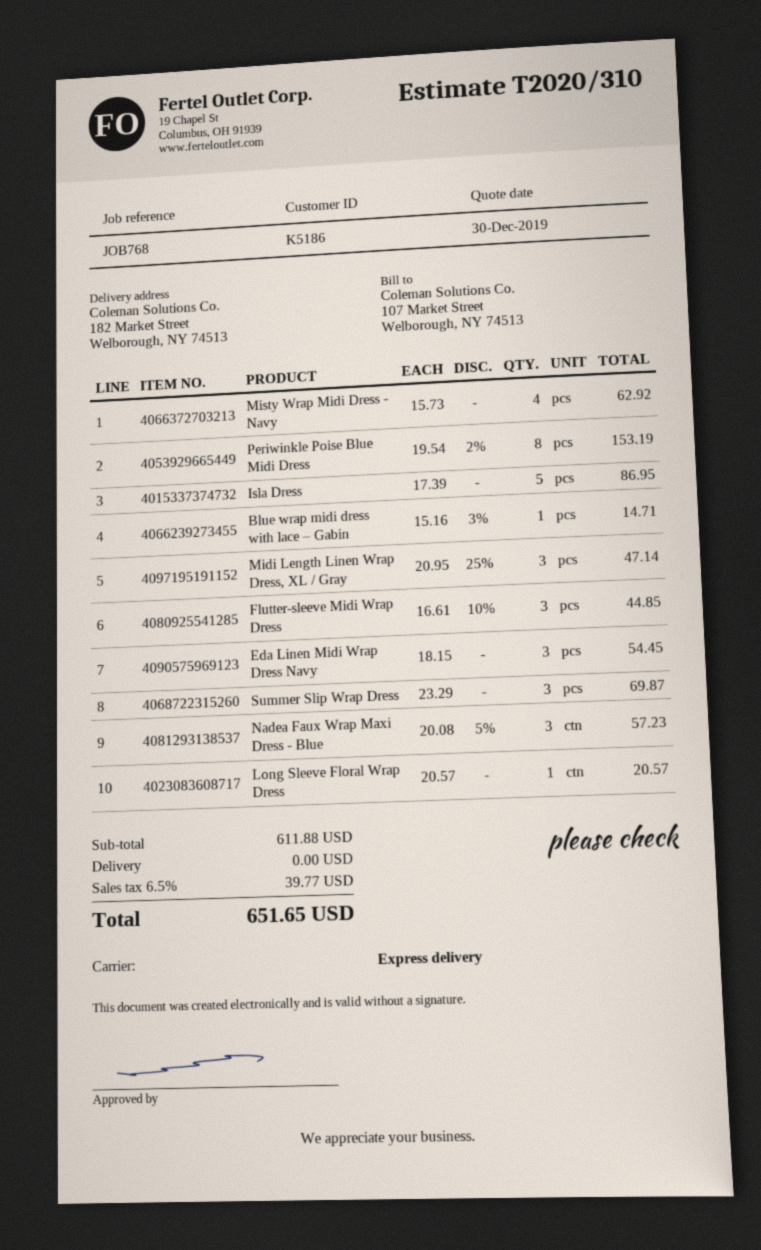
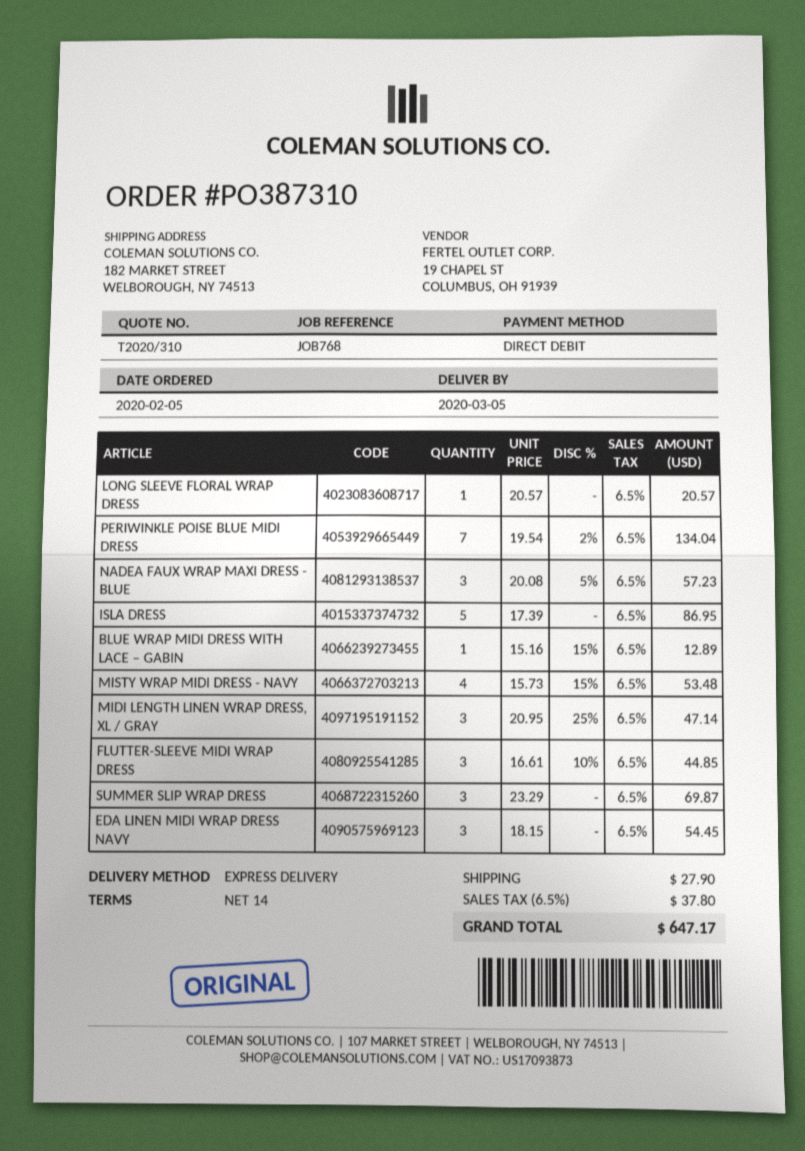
Misty Wrap Midi Dress - Navy: 4 x 15.73 = 62.92 -> 4 x 15.73 - 15% = 53.48
Periwinkle Poise Blue Midi Dress: 8 x 19.54 - 2% = 153.19 -> 7 x 19.54 - 2% = 134.04
Blue wrap midi dress with lace – Gabin: 1 x 15.16 - 3% = 14.71 -> 1 x 15.16 - 15% = 12.89
shipping: 0.00 -> 27.90
tax: 6.5% = 39.77 -> 6.5% = 37.80
total: 651.65 -> 647.17

